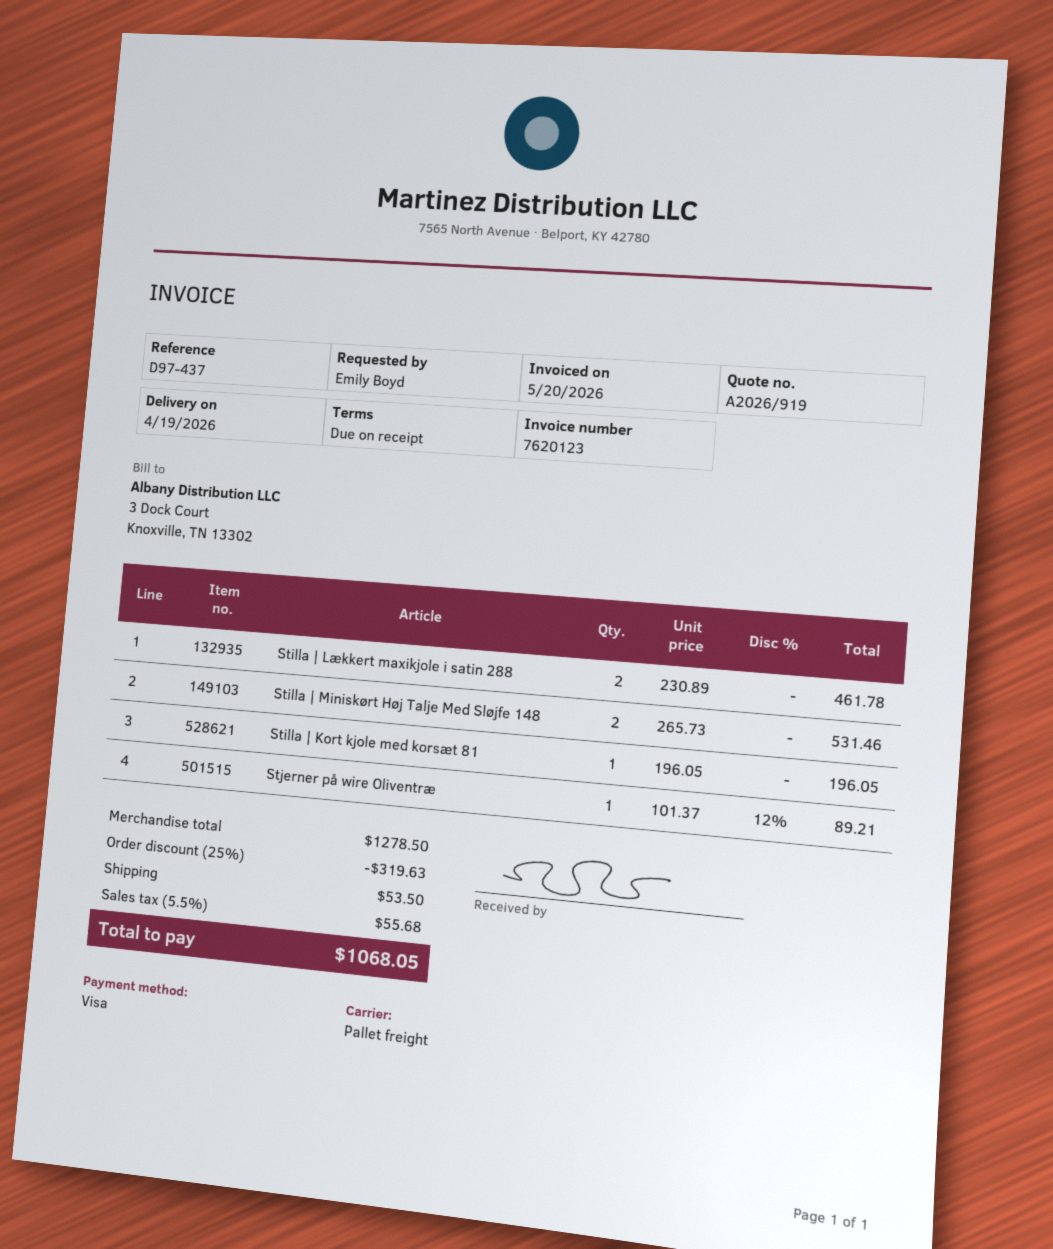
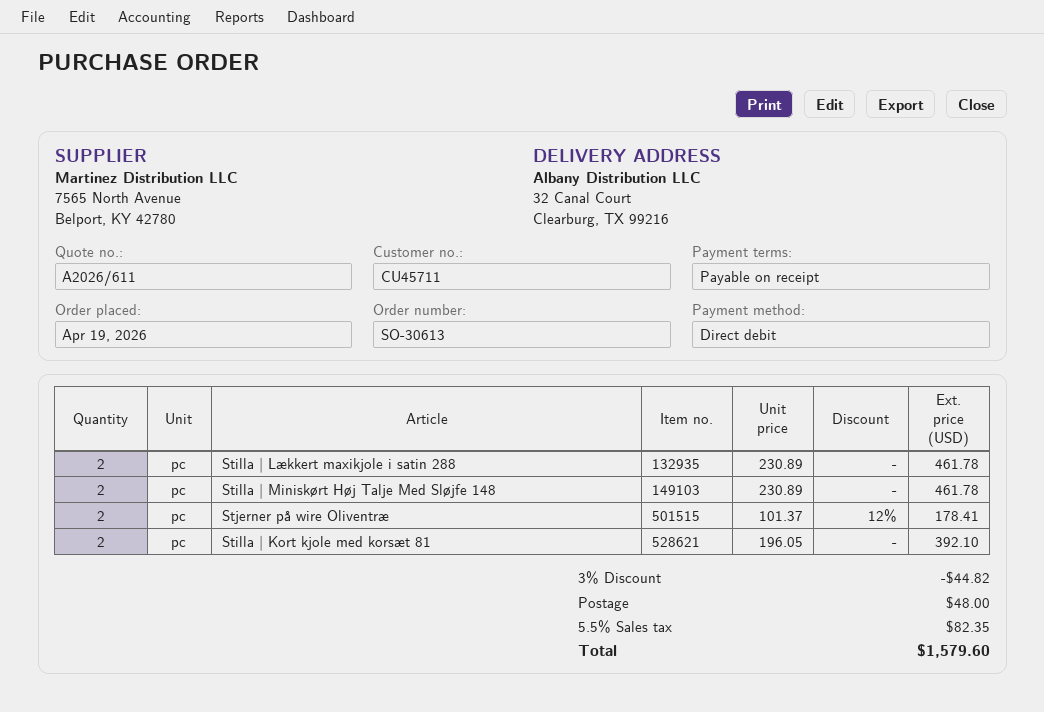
quote number: A2026/919 -> A2026/611
payment method: Visa -> direct debit
Stilla | Miniskørt Høj Talje Med Sløjfe 148: 2 x 265.73 = 531.46 -> 2 x 230.89 = 461.78
Stilla | Kort kjole med korsæt 81: 1 x 196.05 = 196.05 -> 2 x 196.05 = 392.10
Stjerner på wire Oliventræ: 1 x 101.37 - 12% = 89.21 -> 2 x 101.37 - 12% = 178.41
discount: 25% = 319.63 -> 3% = 44.82
shipping: 53.50 -> 48.00
tax: 5.5% = 55.68 -> 5.5% = 82.35
total: 1068.05 -> 1579.60

